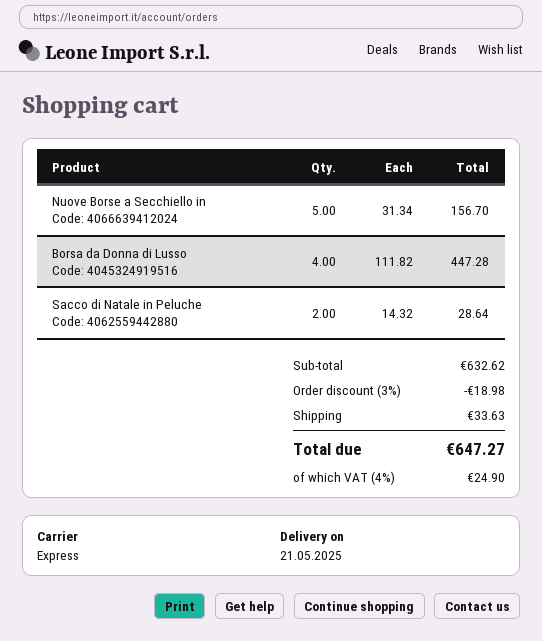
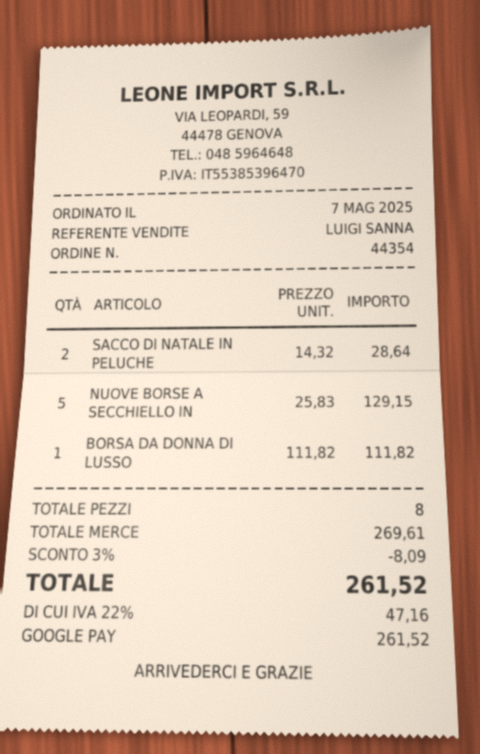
Nuove Borse a Secchiello in: 5 x 31.34 = 156.70 -> 5 x 25.83 = 129.15
Borsa da Donna di Lusso: 4 x 111.82 = 447.28 -> 1 x 111.82 = 111.82
subtotal: 632.62 -> 269.61
discount: 3% = 18.98 -> 3% = 8.09
shipping: 33.63 -> none
tax: 4% = 24.90 -> 22% = 47.16
total: 647.27 -> 261.52

